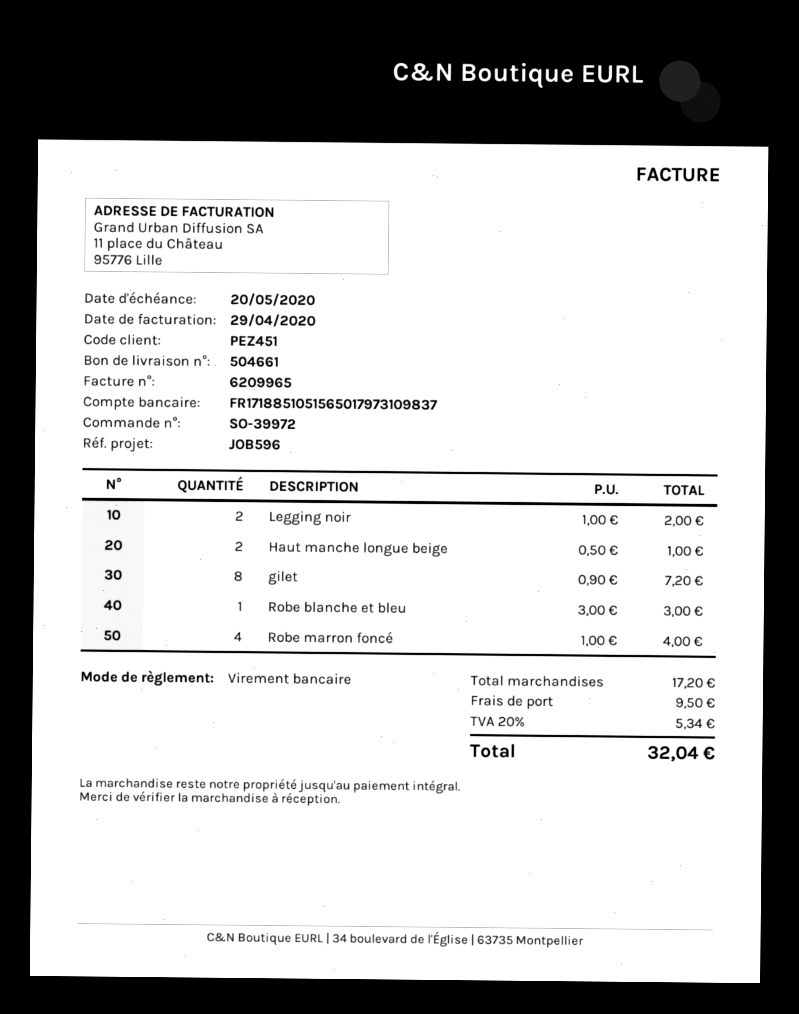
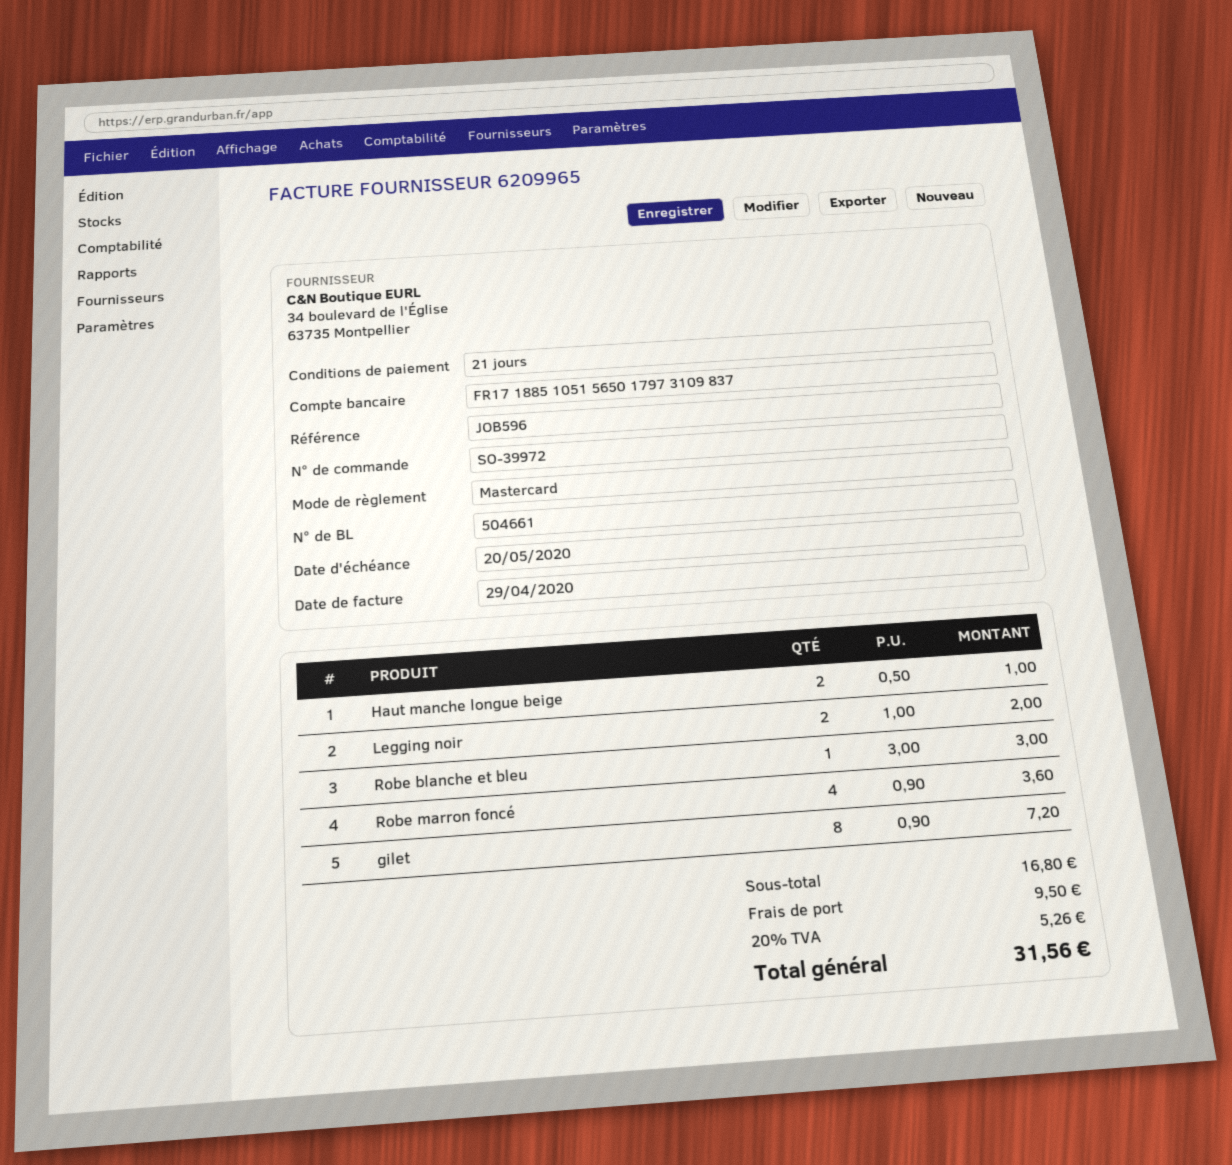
payment method: bank transfer -> Mastercard
Robe marron foncé: 4 x 1.00 = 4.00 -> 4 x 0.90 = 3.60
subtotal: 17.20 -> 16.80
tax: 20% = 5.34 -> 20% = 5.26
total: 32.04 -> 31.56

